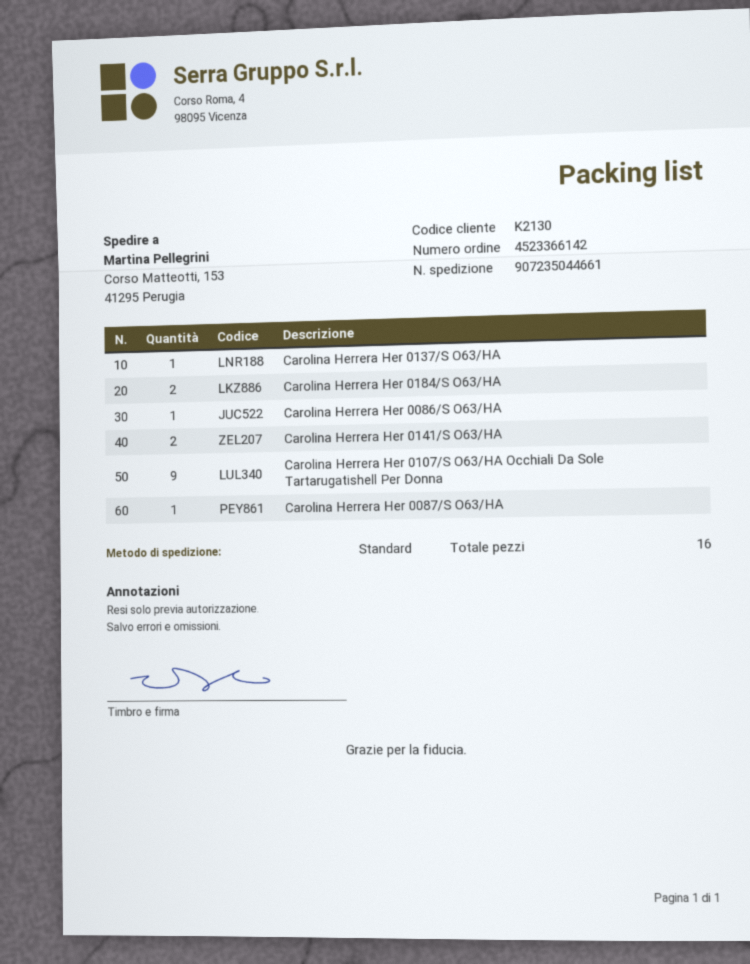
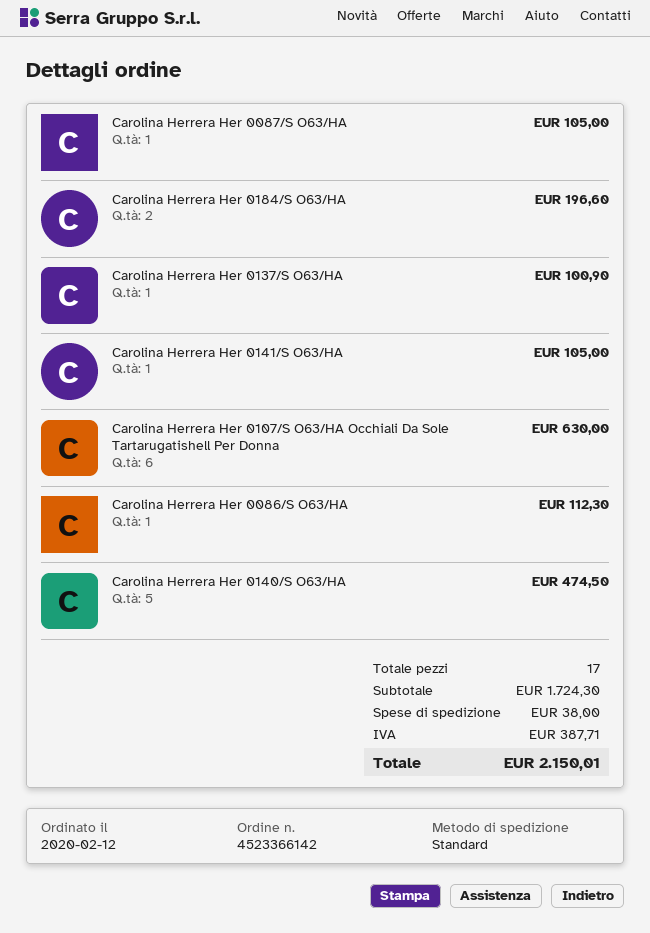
Carolina Herrera Her 0141/S O63/HA: 2 -> 1
Carolina Herrera Her 0107/S O63/HA Occhiali Da Sole Tartarugatishell Per Donna: 9 -> 6
Carolina Herrera Her 0140/S O63/HA: none -> 5
total quantity: 16 -> 17

